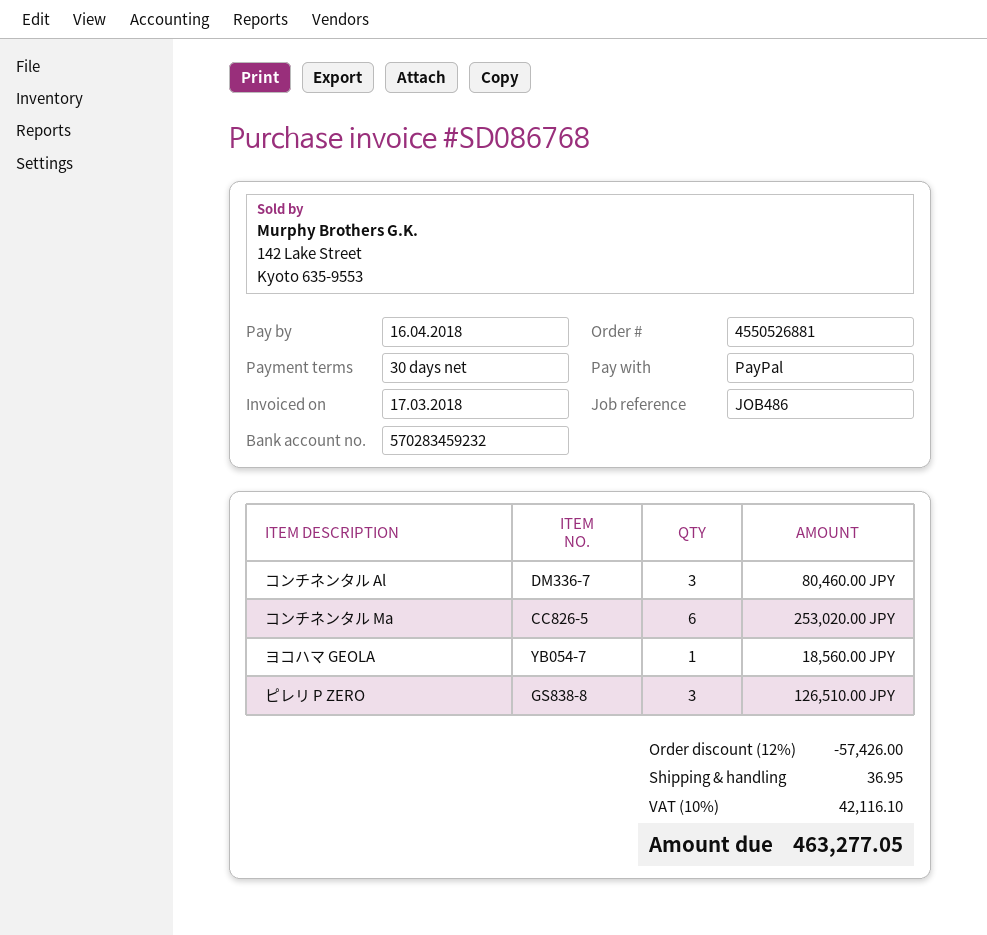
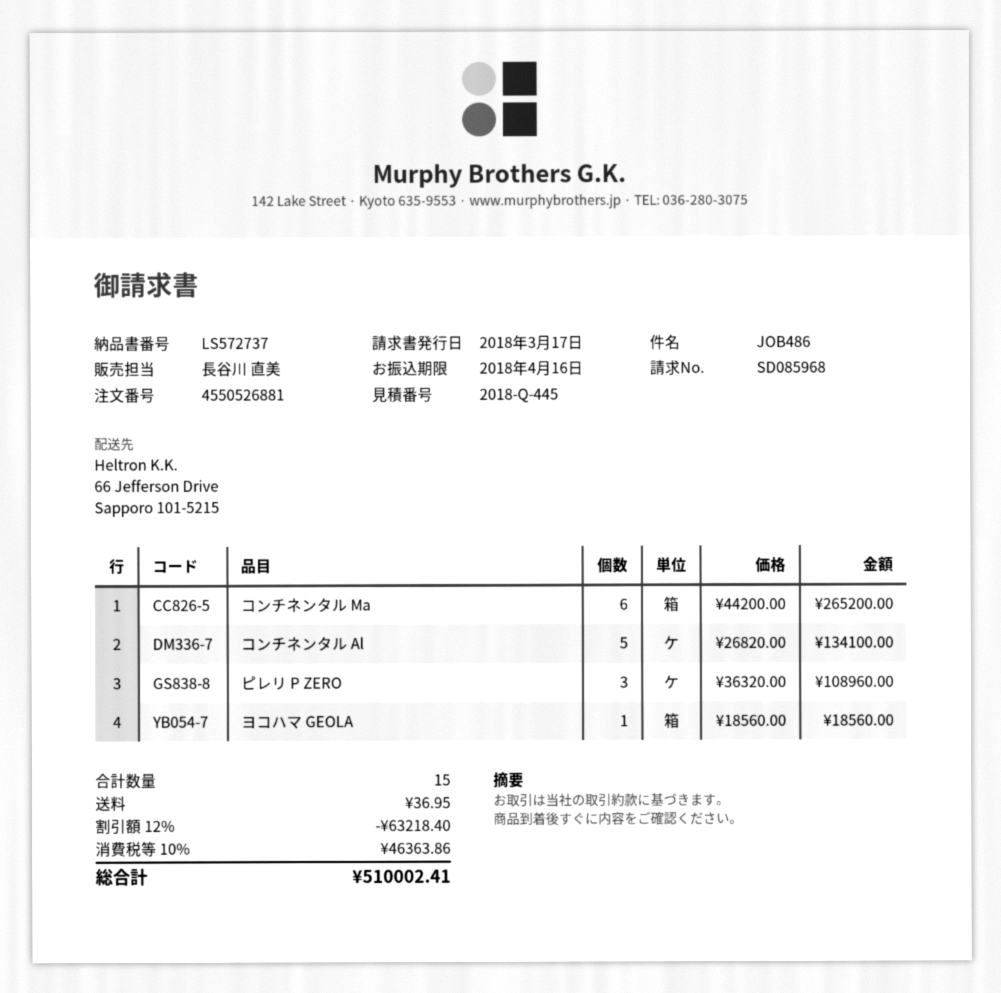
invoice number: SD086768 -> SD085968
コンチネンタル Al: 3 for 80460.00 -> 5 for 134100.00
コンチネンタル Ma: 6 for 253020.00 -> 6 for 265200.00
ピレリ P ZERO: 3 for 126510.00 -> 3 for 108960.00
discount: 12% = 57426.00 -> 12% = 63218.40
tax: 10% = 42116.10 -> 10% = 46363.86
total: 463277.05 -> 510002.41

